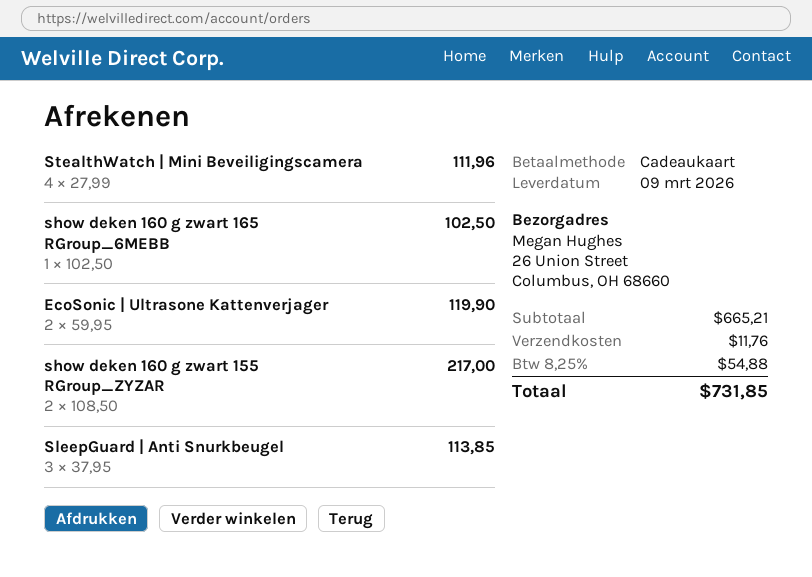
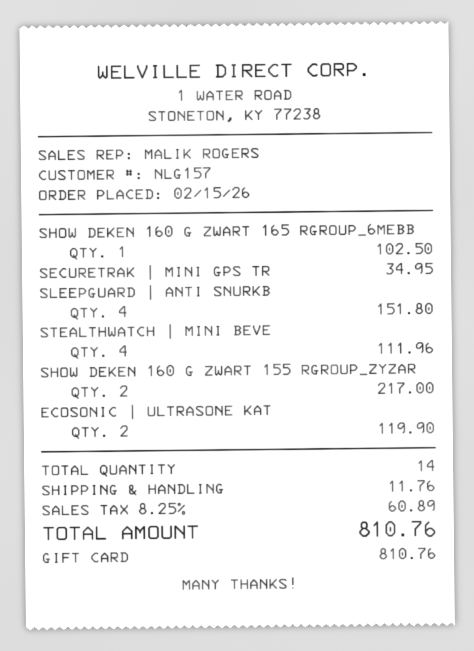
SleepGuard | Anti Snurkbeugel: 3 for 113.85 -> 4 for 151.80
SECURETRAK | MINI GPS TR: none -> 1 for 34.95
tax: 8.25% = 54.88 -> 8.25% = 60.89
total: 731.85 -> 810.76

